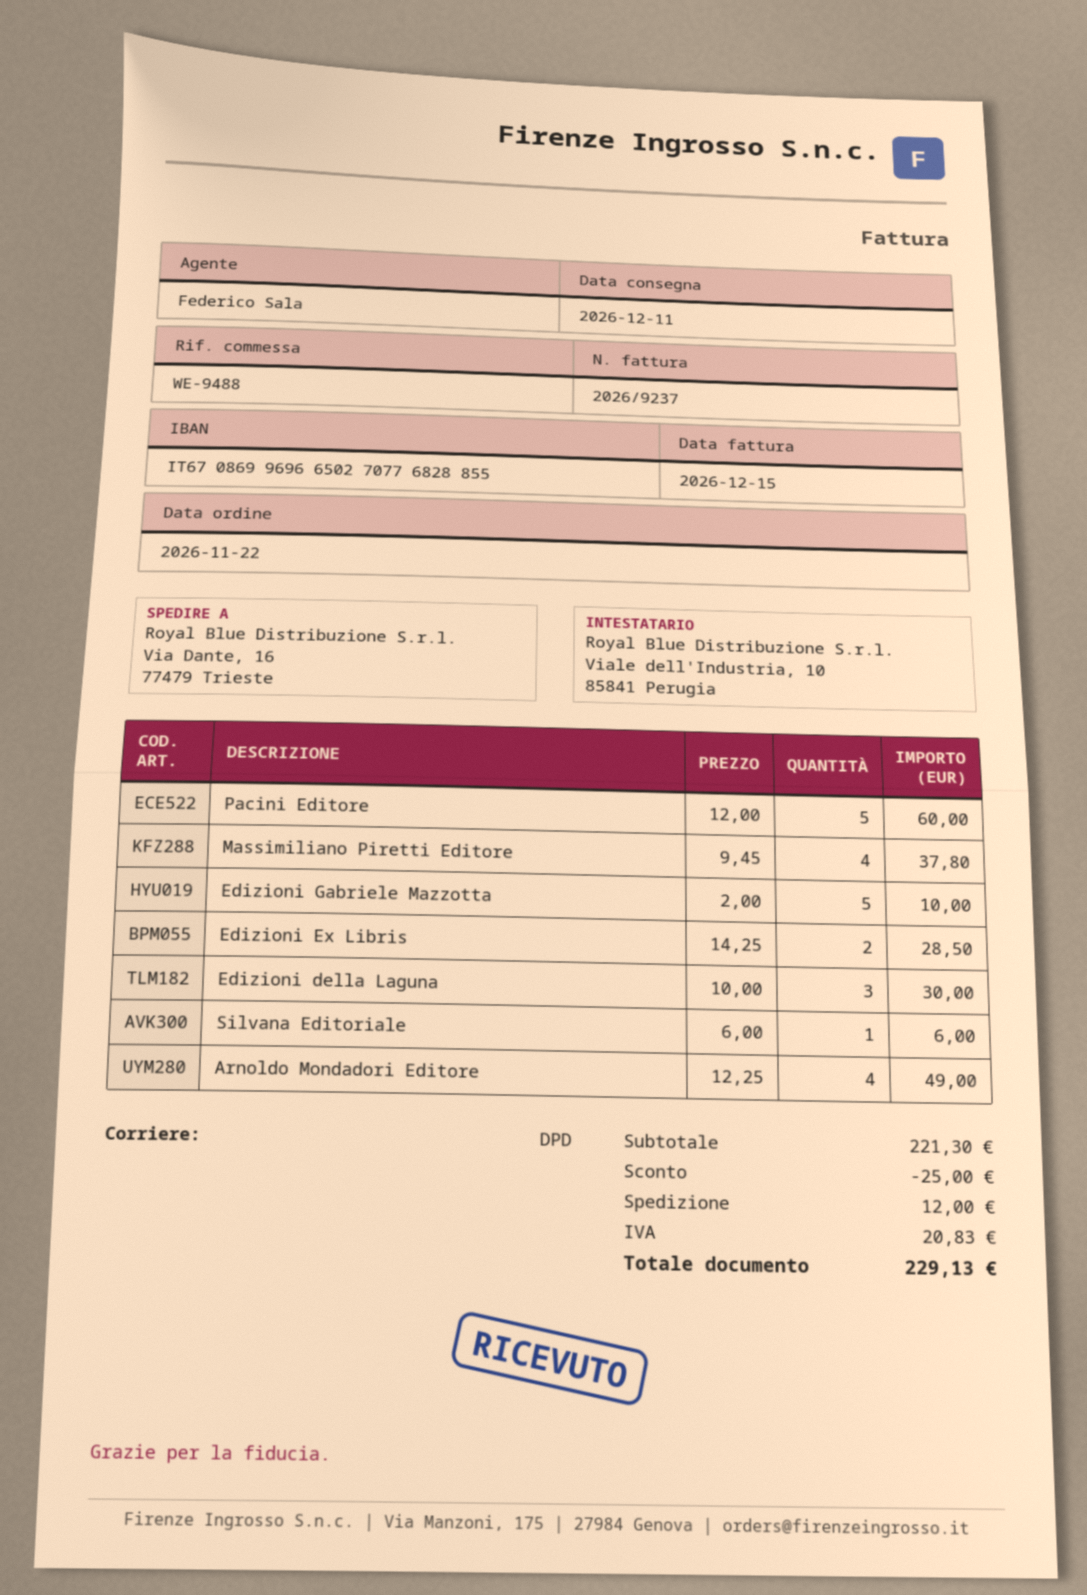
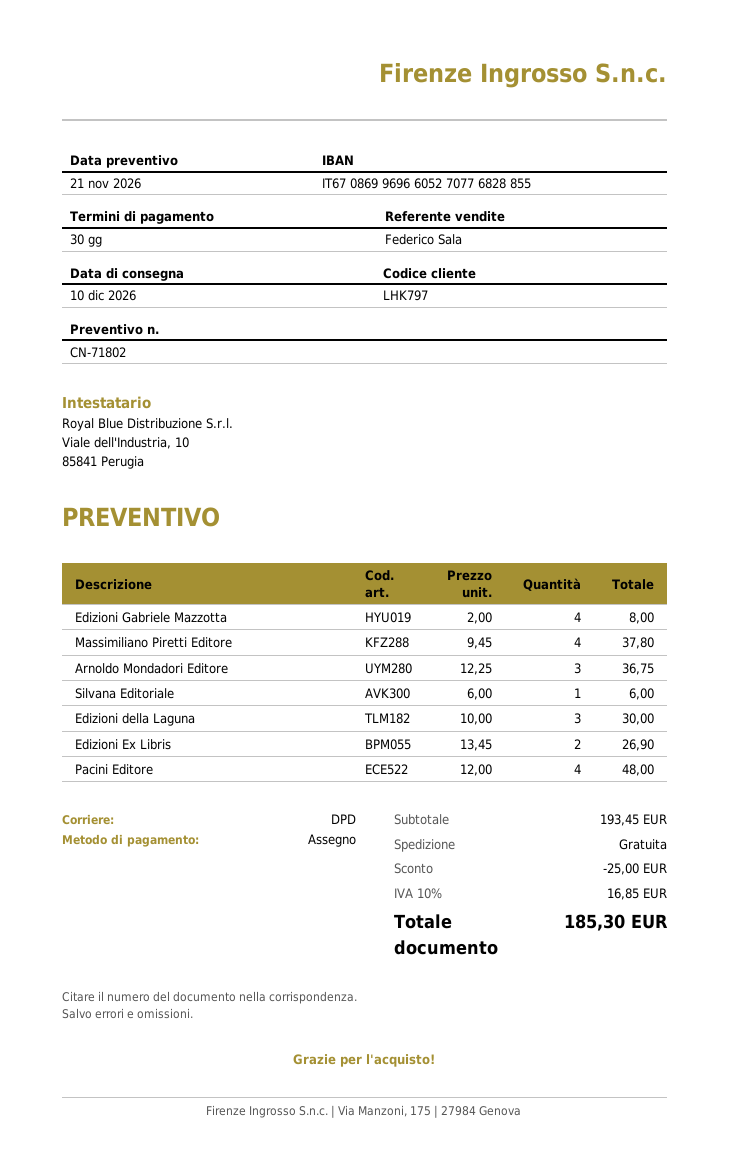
delivery date: 2026-12-11 -> 2026-12-10
bank account: IT6708699696650270776828855 -> IT6708699696605270776828855
Pacini Editore: 5 x 12.00 = 60.00 -> 4 x 12.00 = 48.00
Edizioni Gabriele Mazzotta: 5 x 2.00 = 10.00 -> 4 x 2.00 = 8.00
Edizioni Ex Libris: 2 x 14.25 = 28.50 -> 2 x 13.45 = 26.90
Arnoldo Mondadori Editore: 4 x 12.25 = 49.00 -> 3 x 12.25 = 36.75
subtotal: 221.30 -> 193.45
shipping: 12.00 -> 0.00
tax: 20.83 -> 16.85
total: 229.13 -> 185.30

